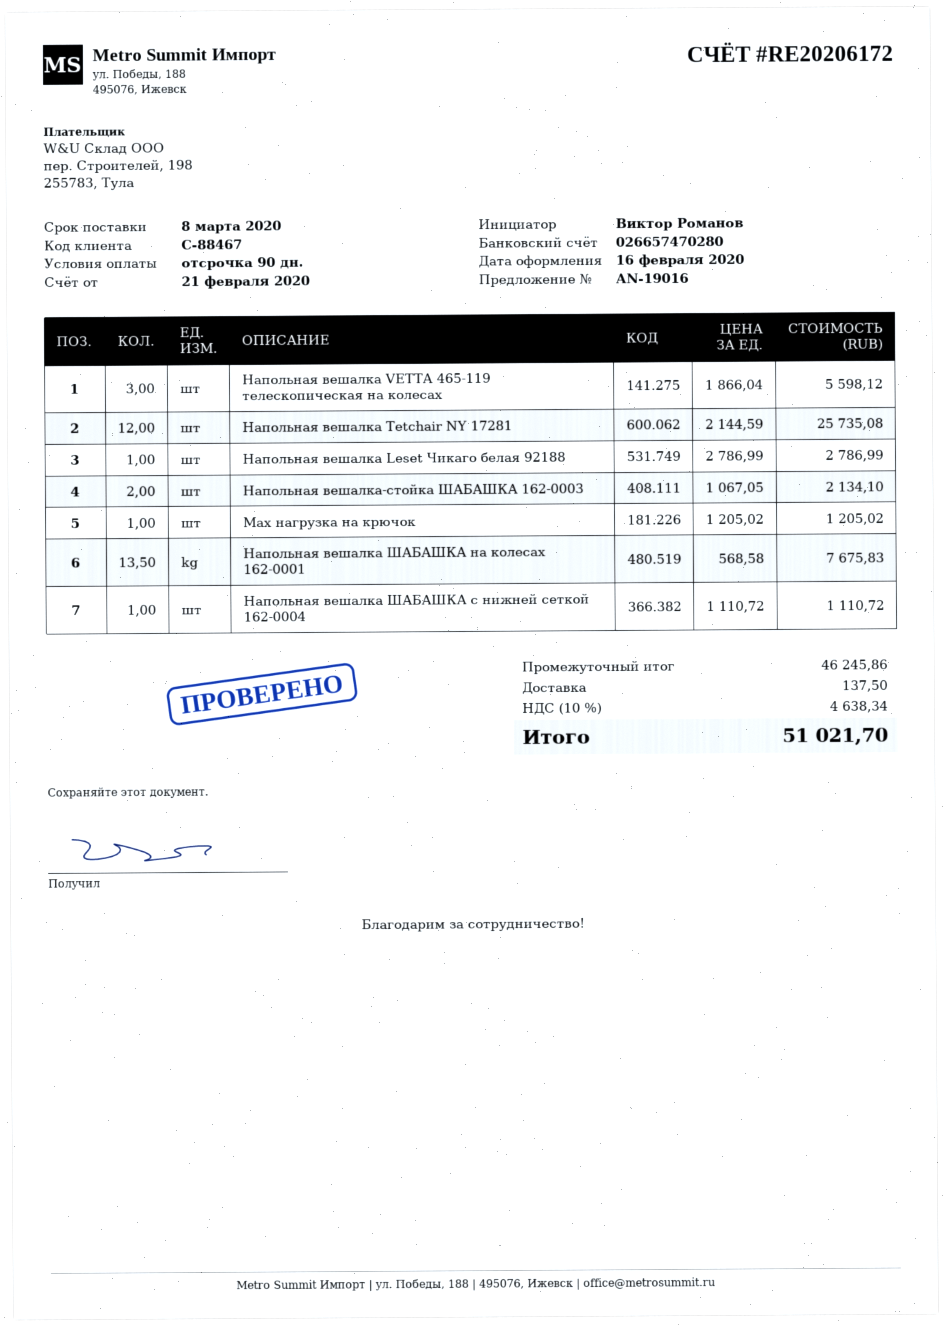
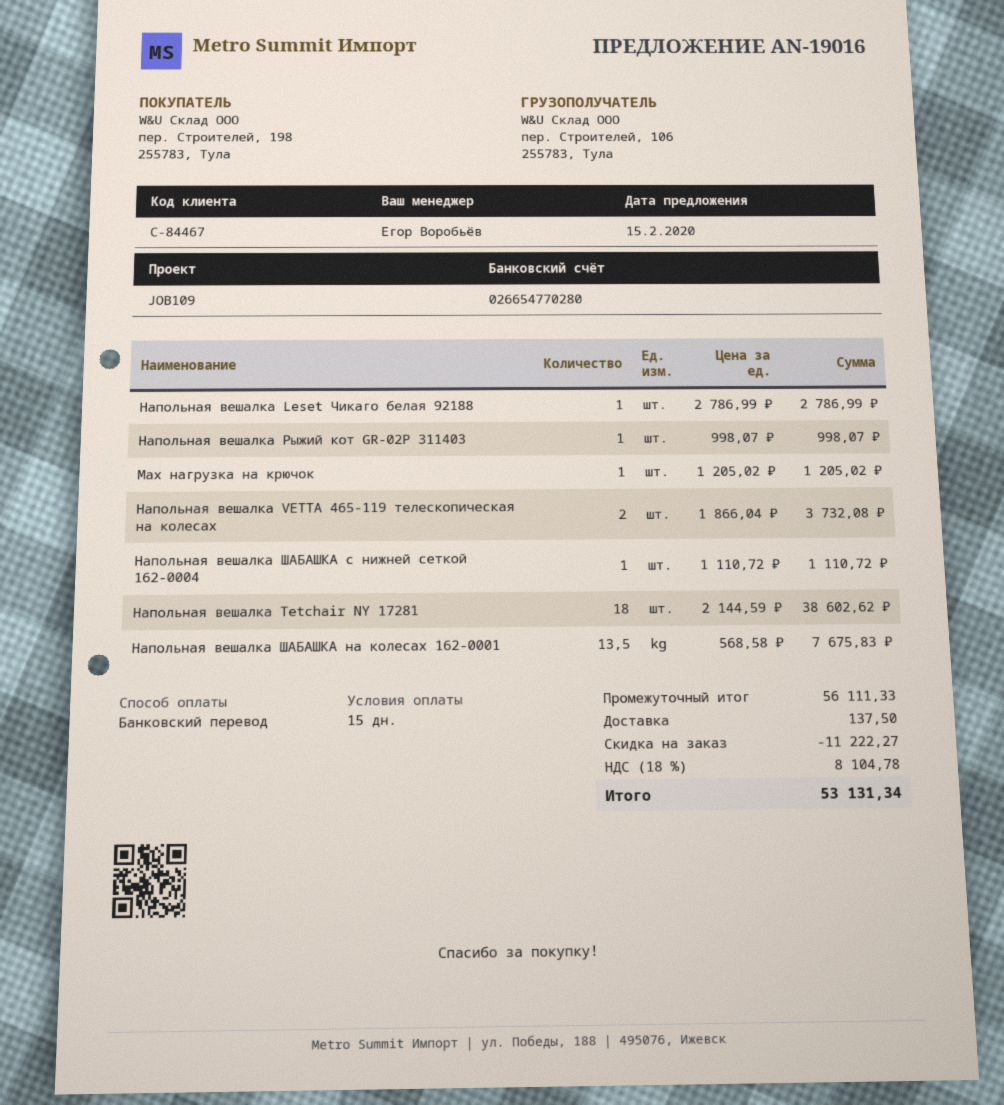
payment terms: 90 days -> 15 days
customer number: C-88467 -> C-84467
bank account: 026657470280 -> 026654770280
Напольная вешалка VETTA 465-119 телескопическая на колесах: 3 x 1866.04 = 5598.12 -> 2 x 1866.04 = 3732.08
Напольная вешалка Tetchair NY 17281: 12 x 2144.59 = 25735.08 -> 18 x 2144.59 = 38602.62
Напольная вешалка-стойка ШАБАШКА 162-0003: 2 x 1067.05 = 2134.10 -> none
Напольная вешалка Рыжий кот GR-02P 311403: none -> 1 x 998.07 = 998.07
subtotal: 46245.86 -> 56111.33
discount: none -> 11222.27
tax: 10% = 4638.34 -> 18% = 8104.78
total: 51021.70 -> 53131.34

